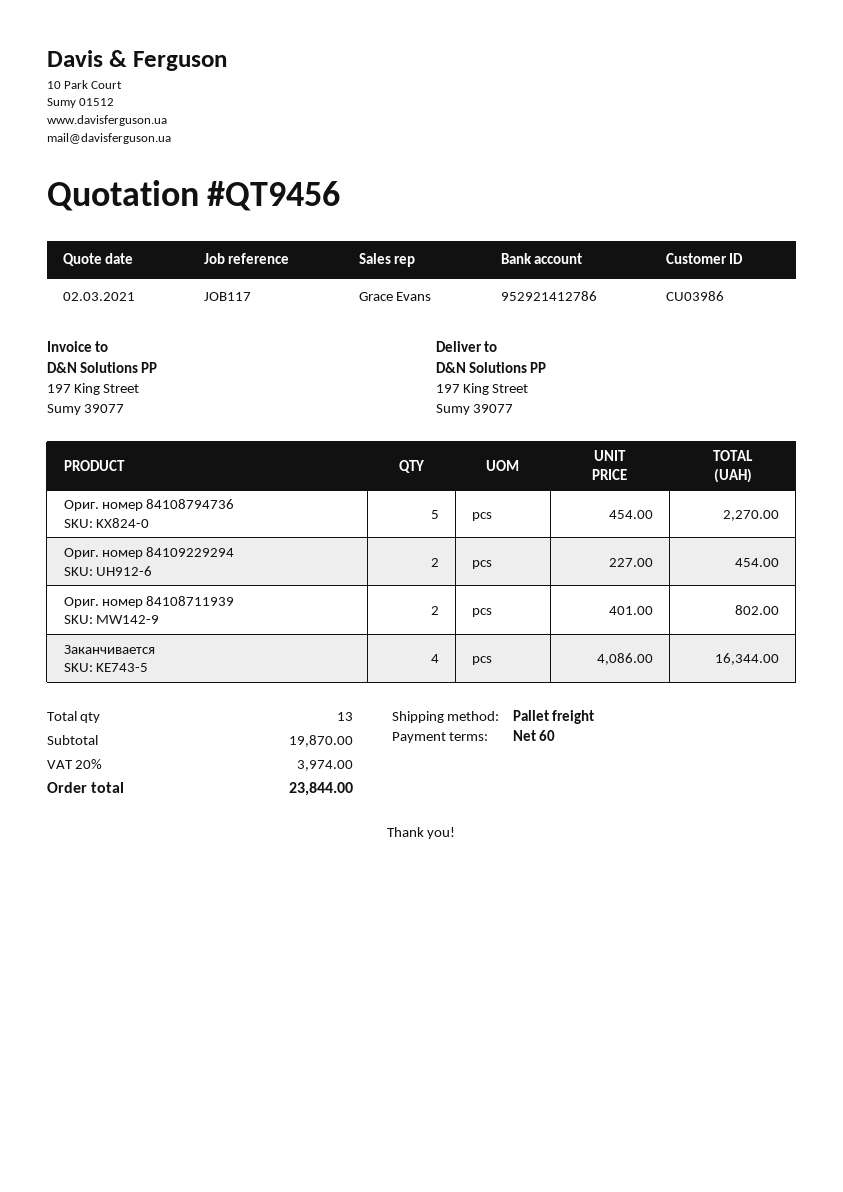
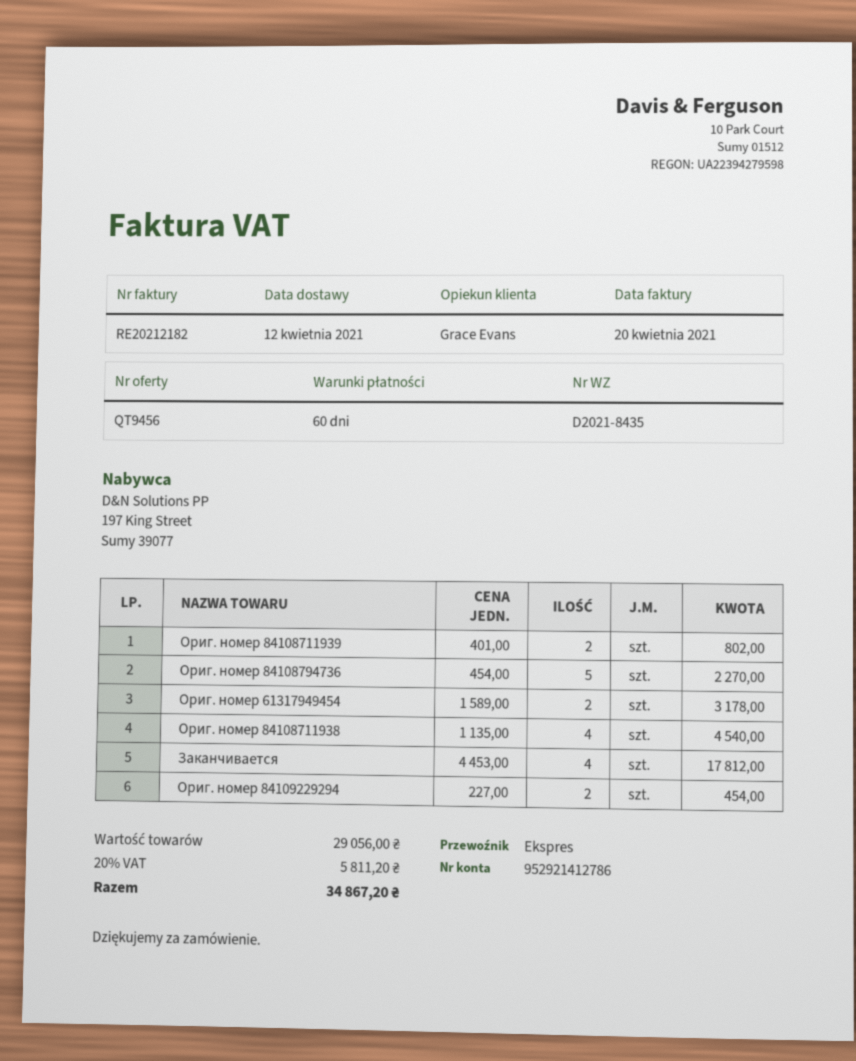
shipping method: pallet freight -> express
Заканчивается: 4 x 4086.00 = 16344.00 -> 4 x 4453.00 = 17812.00
Ориг. номер 61317949454: none -> 2 x 1589.00 = 3178.00
Ориг. номер 84108711938: none -> 4 x 1135.00 = 4540.00
subtotal: 19870.00 -> 29056.00
tax: 20% = 3974.00 -> 20% = 5811.20
total: 23844.00 -> 34867.20

